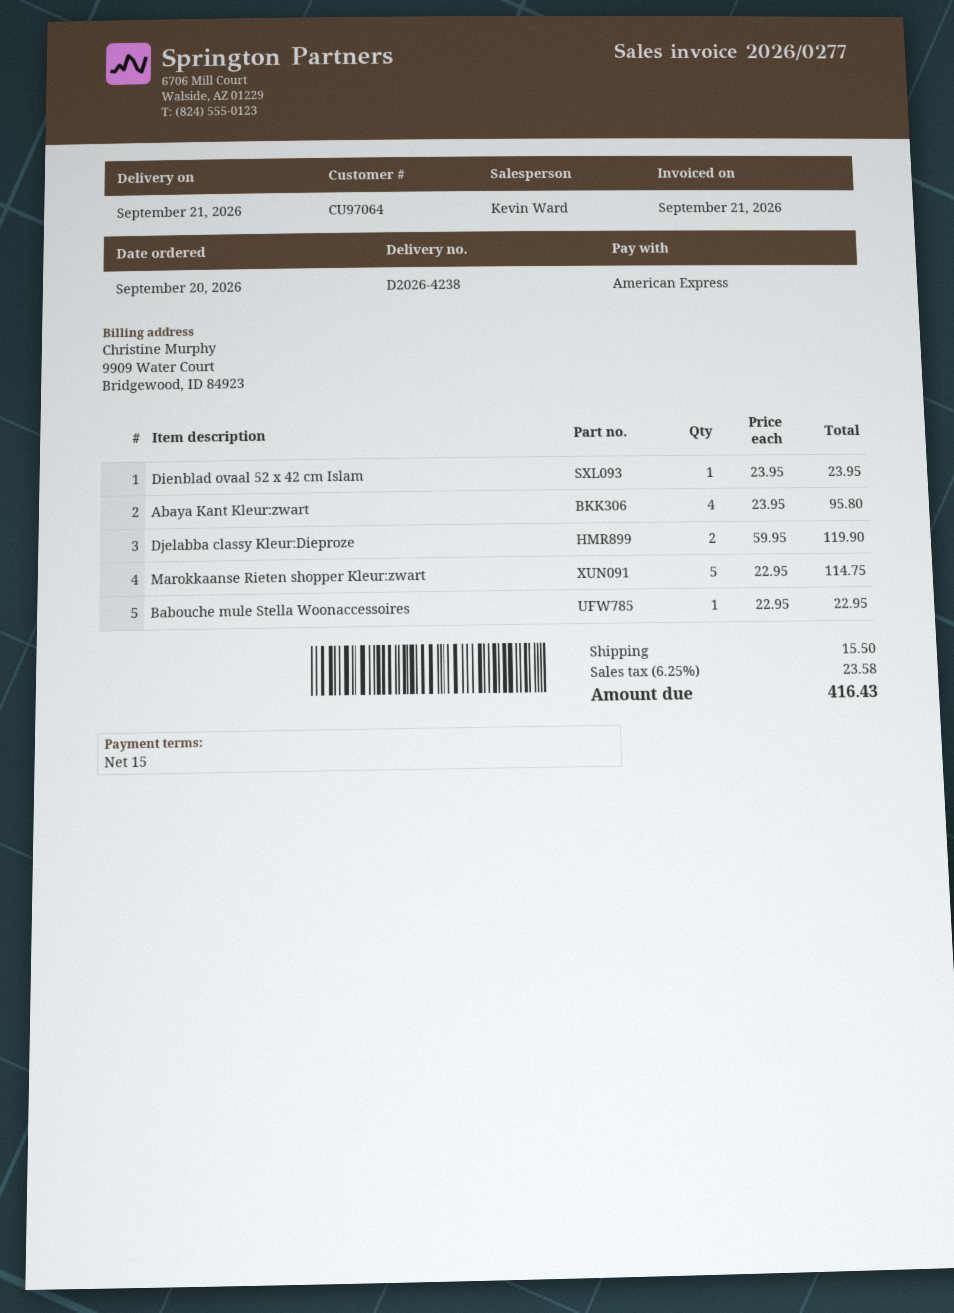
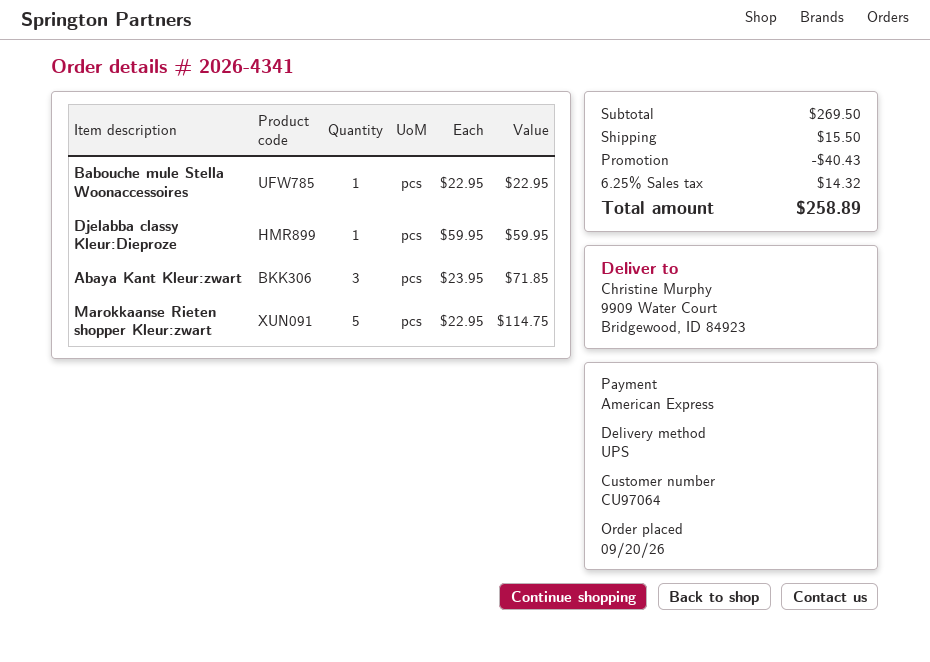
Dienblad ovaal 52 x 42 cm Islam: 1 x 23.95 = 23.95 -> none
Abaya Kant Kleur:zwart: 4 x 23.95 = 95.80 -> 3 x 23.95 = 71.85
Djelabba classy Kleur:Dieproze: 2 x 59.95 = 119.90 -> 1 x 59.95 = 59.95
discount: none -> 40.43
tax: 6.25% = 23.58 -> 6.25% = 14.32
total: 416.43 -> 258.89

